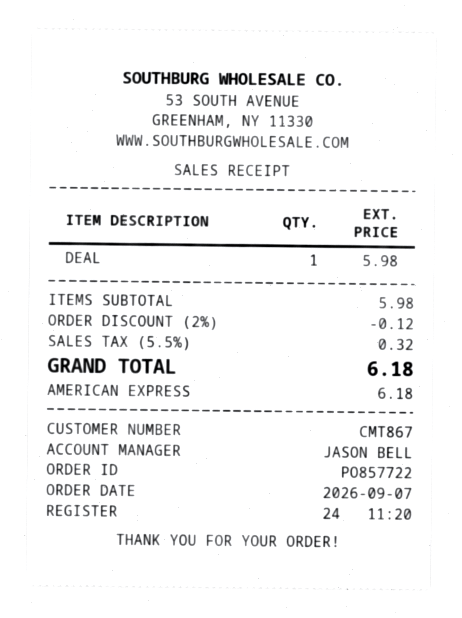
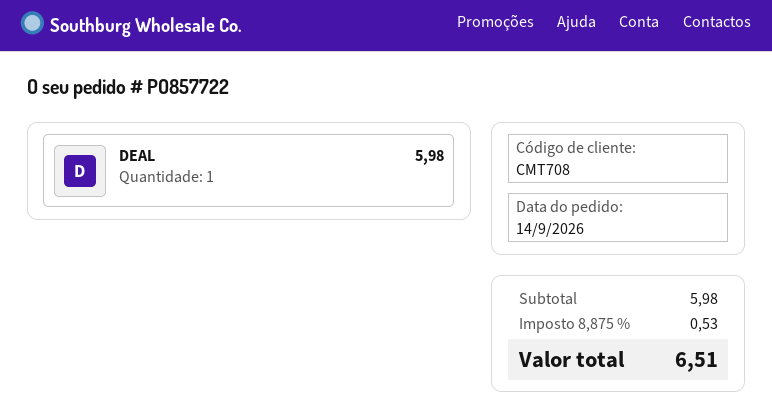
order date: 2026-09-07 -> 2026-09-14
customer number: CMT867 -> CMT708
discount: 2% = 0.12 -> none
tax: 5.5% = 0.32 -> 8.875% = 0.53
total: 6.18 -> 6.51

